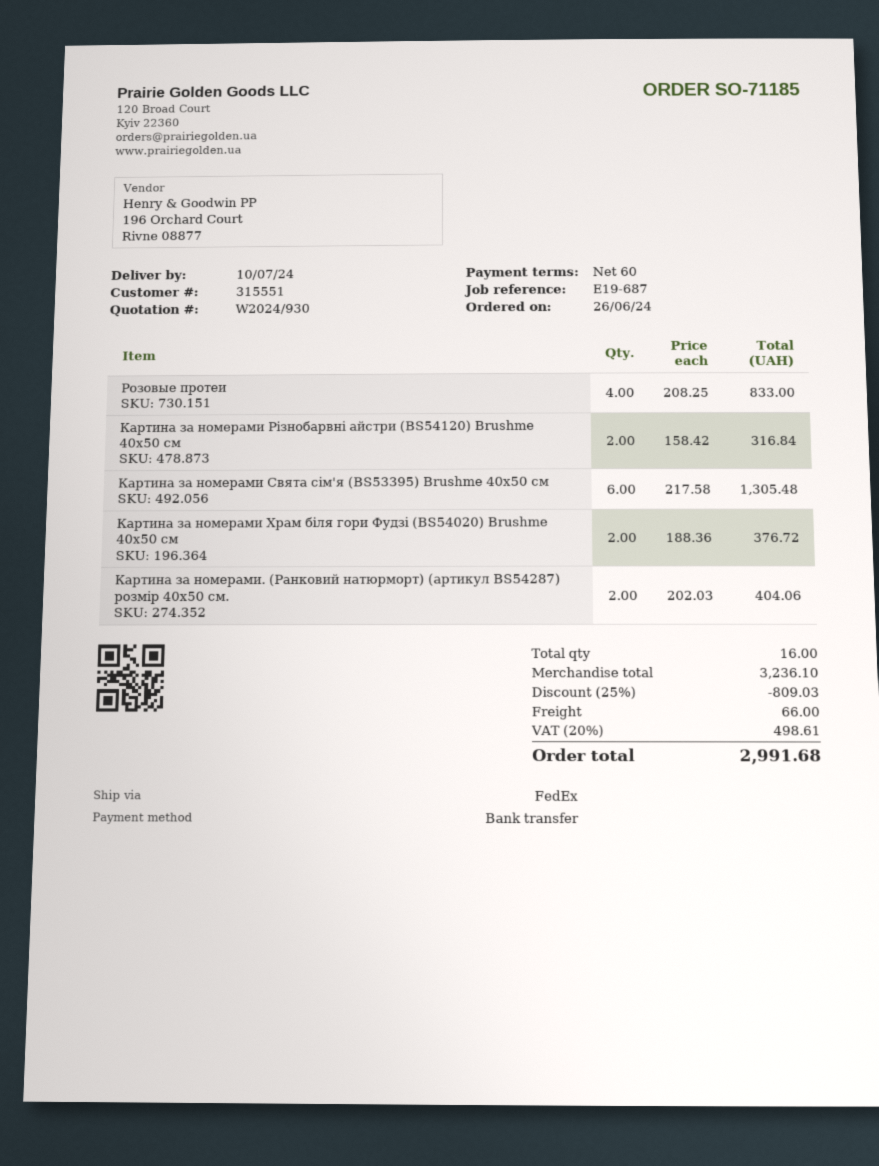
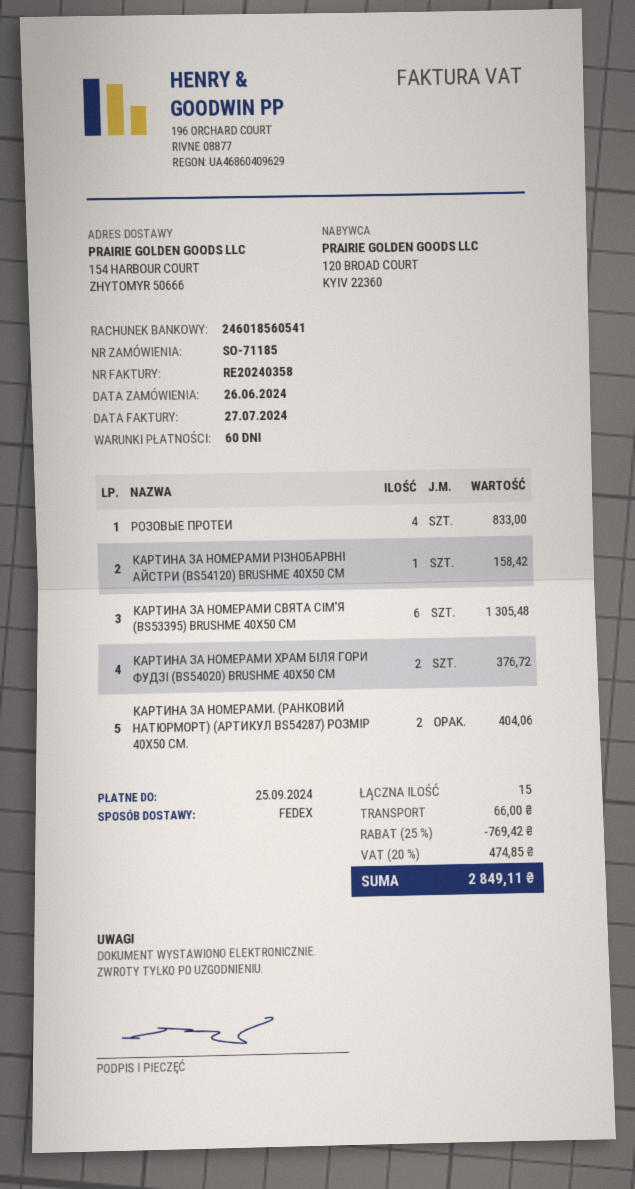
Картина за номерами Різнобарвні айстри (BS54120) Brushme 40x50 см: 2 for 316.84 -> 1 for 158.42
total quantity: 16 -> 15
discount: 25% = 809.03 -> 25% = 769.42
tax: 20% = 498.61 -> 20% = 474.85
total: 2991.68 -> 2849.11

